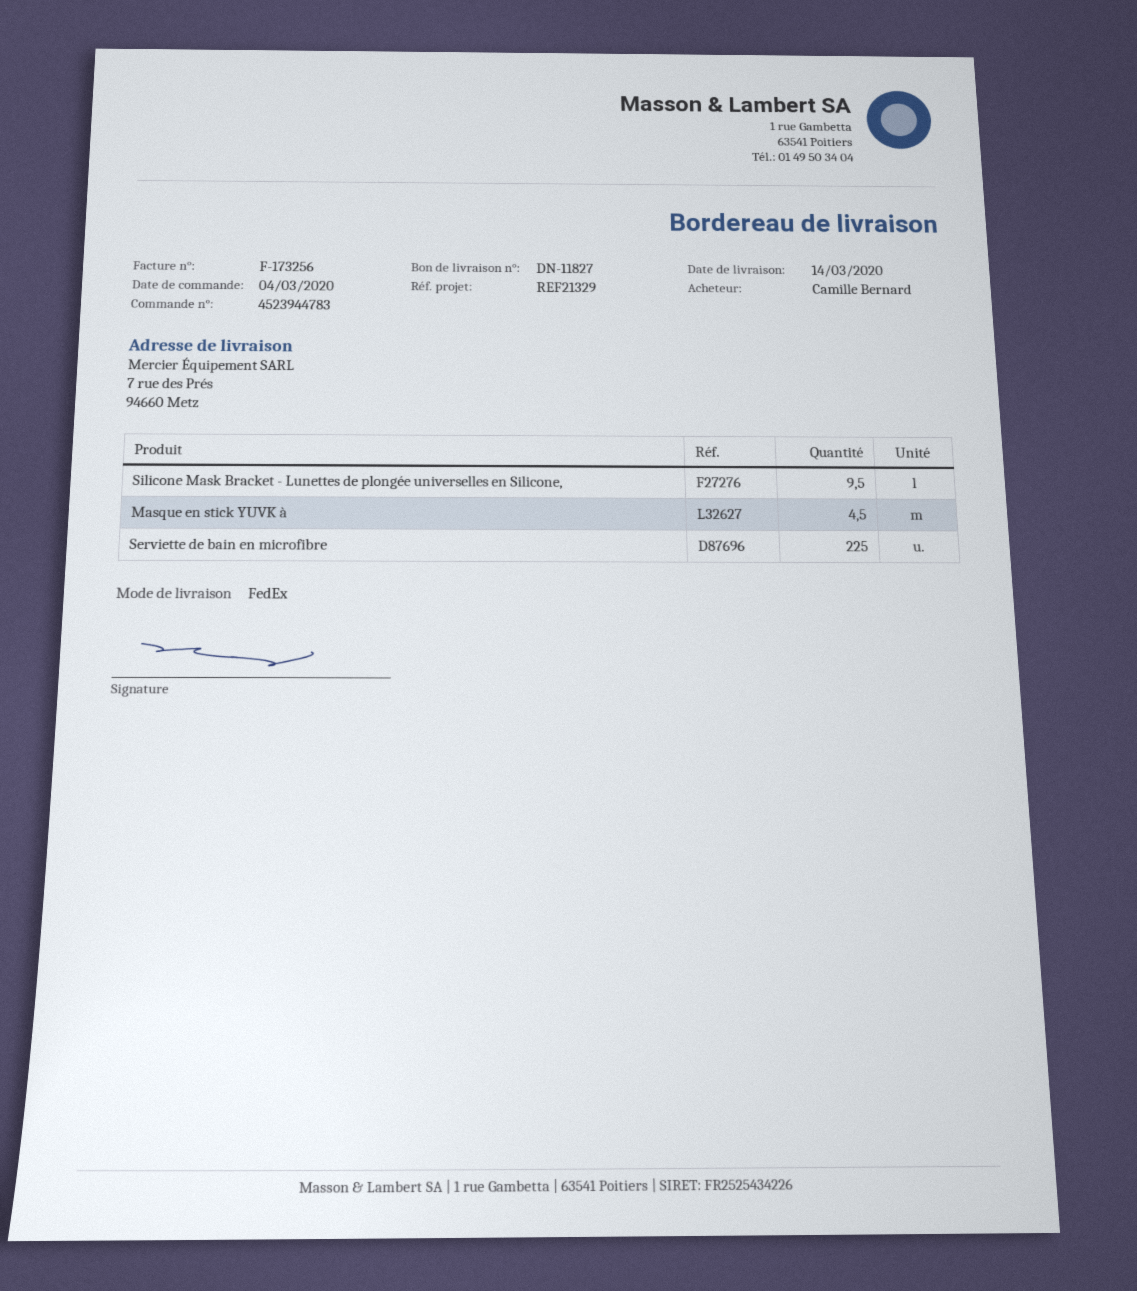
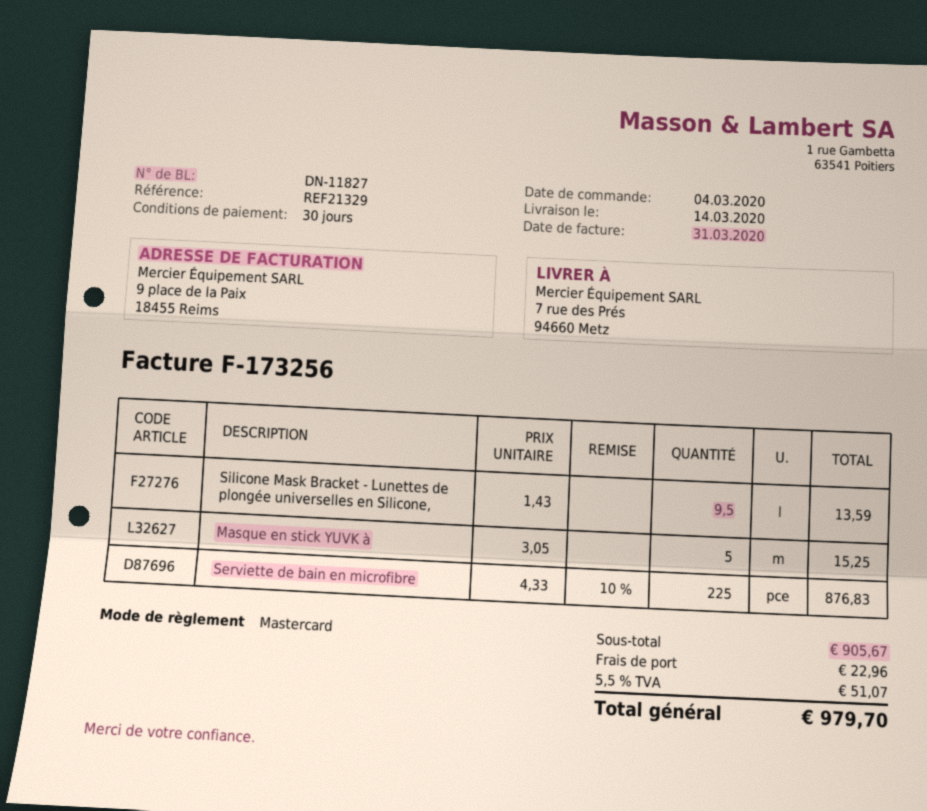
Masque en stick YUVK à: 4.5 -> 5

